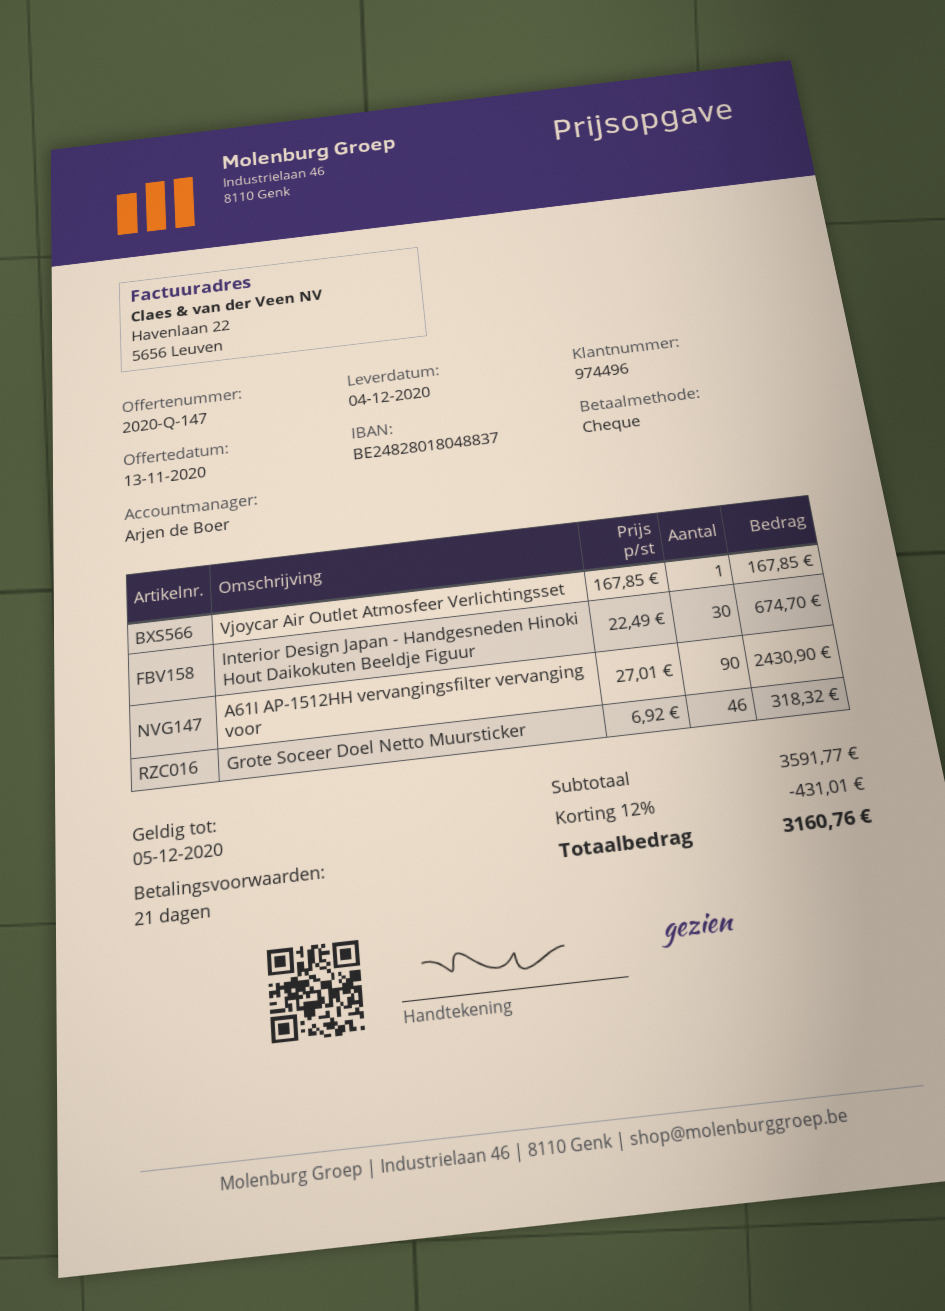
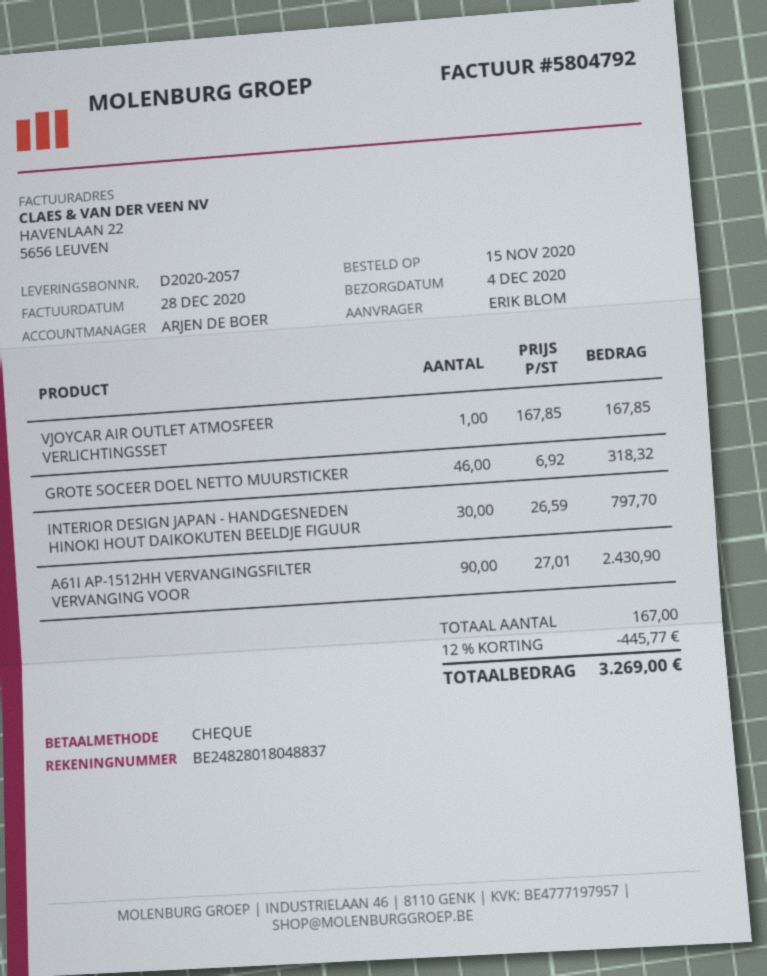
Interior Design Japan - Handgesneden Hinoki Hout Daikokuten Beeldje Figuur: 30 x 22.49 = 674.70 -> 30 x 26.59 = 797.70
discount: 12% = 431.01 -> 12% = 445.77
total: 3160.76 -> 3269.00

